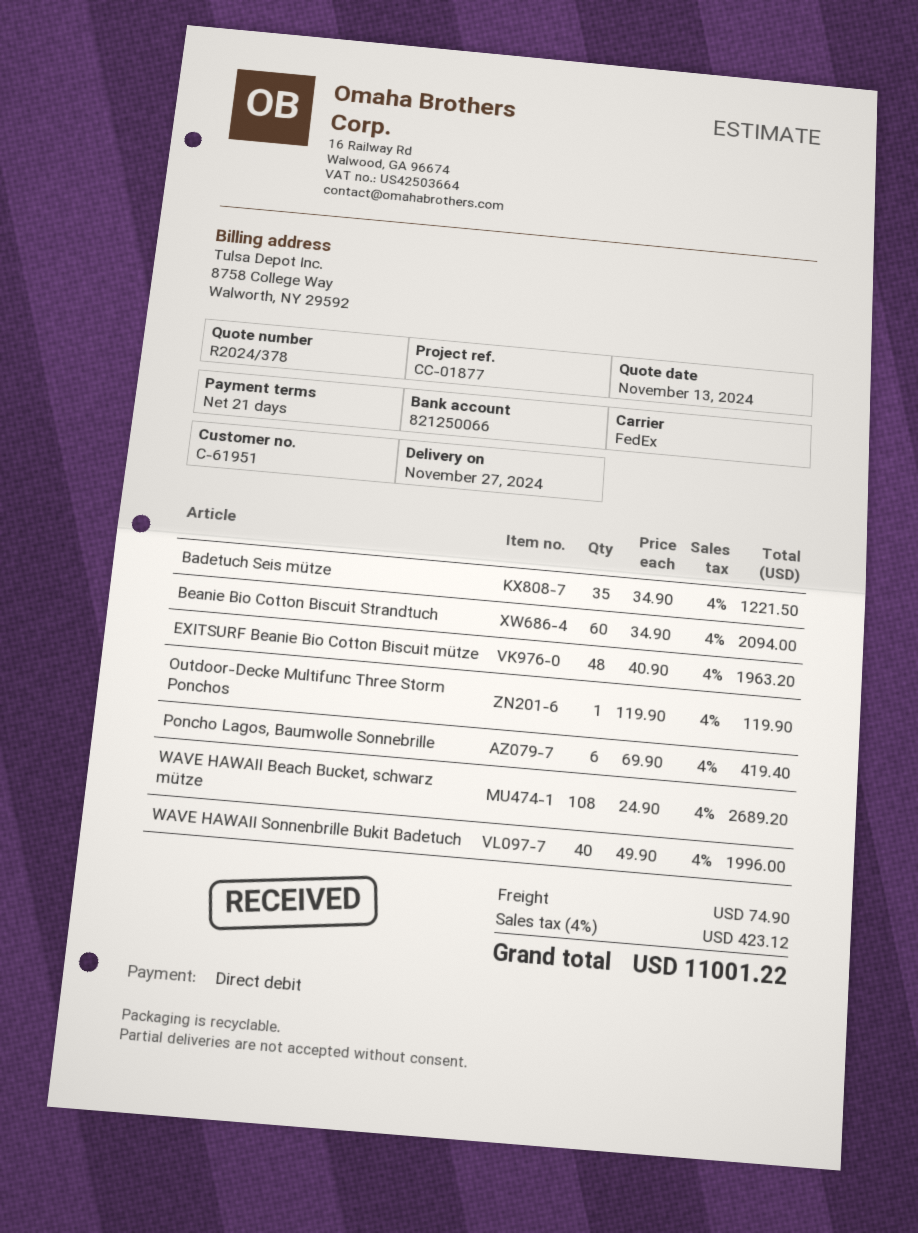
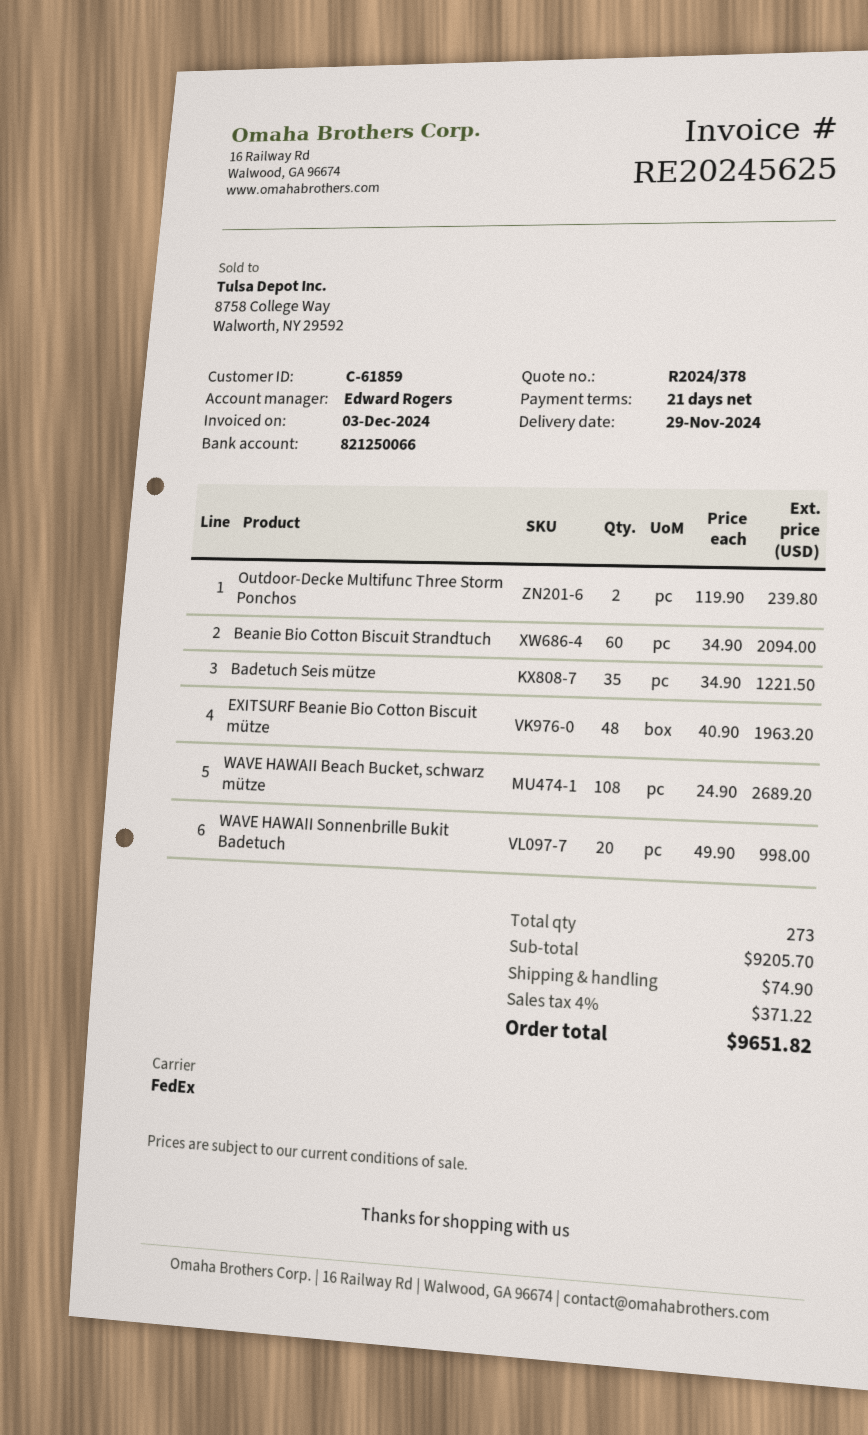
delivery date: 2024-11-27 -> 2024-11-29
customer number: C-61951 -> C-61859
Outdoor-Decke Multifunc Three Storm Ponchos: 1 x 119.90 = 119.90 -> 2 x 119.90 = 239.80
Poncho Lagos, Baumwolle Sonnebrille: 6 x 69.90 = 419.40 -> none
WAVE HAWAII Sonnenbrille Bukit Badetuch: 40 x 49.90 = 1996.00 -> 20 x 49.90 = 998.00
tax: 4% = 423.12 -> 4% = 371.22
total: 11001.22 -> 9651.82

